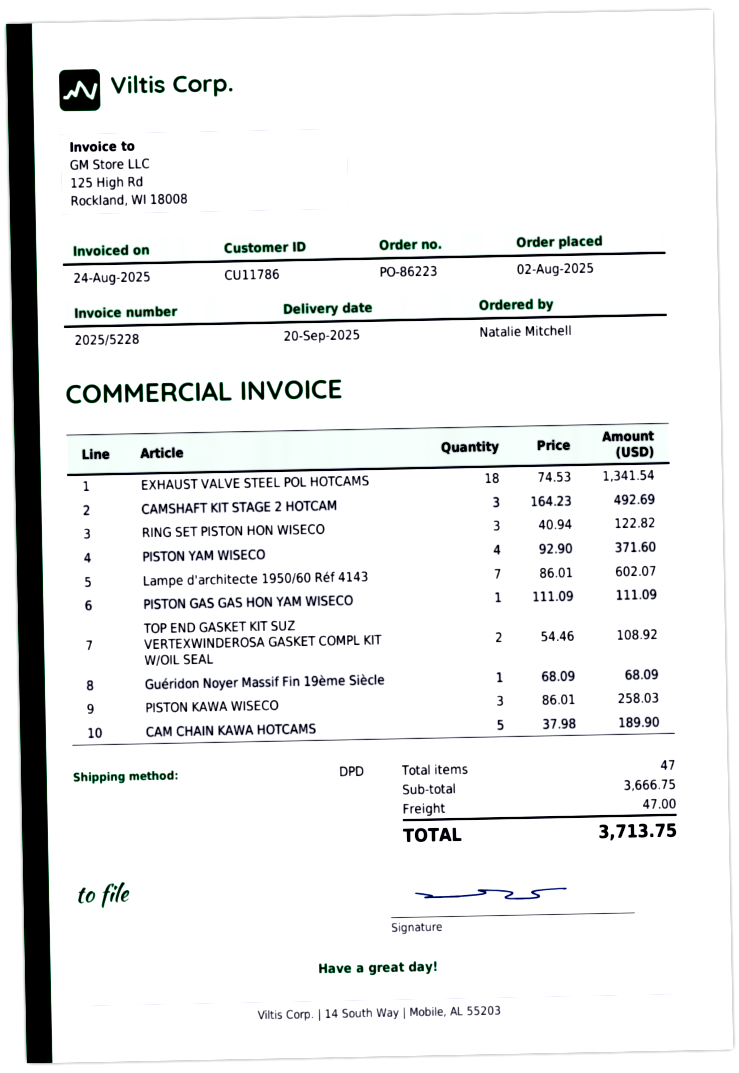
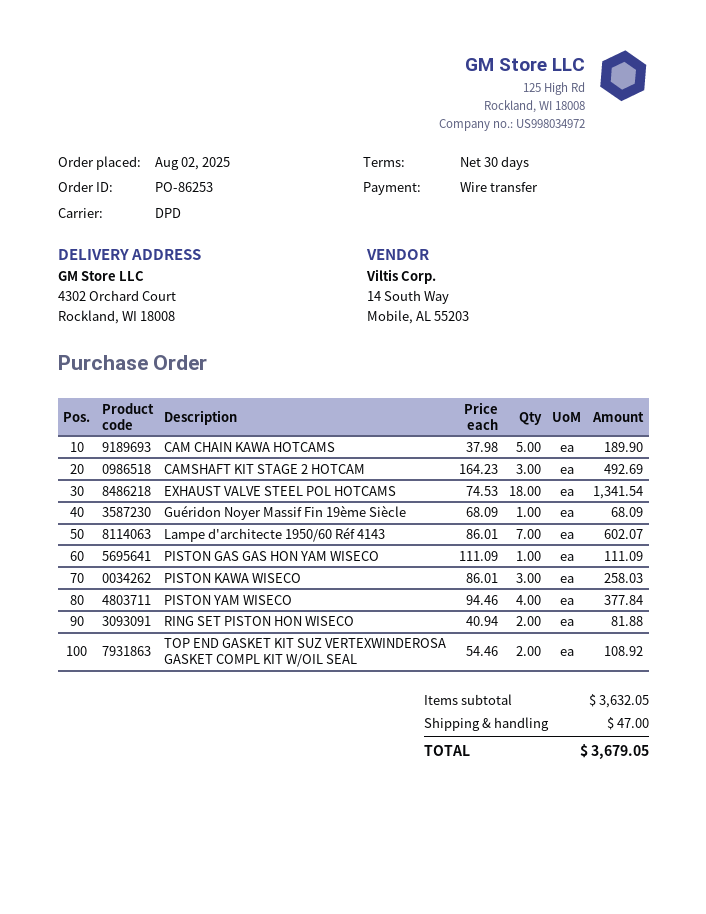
order number: PO-86223 -> PO-86253
RING SET PISTON HON WISECO: 3 x 40.94 = 122.82 -> 2 x 40.94 = 81.88
PISTON YAM WISECO: 4 x 92.90 = 371.60 -> 4 x 94.46 = 377.84
subtotal: 3666.75 -> 3632.05
total: 3713.75 -> 3679.05

